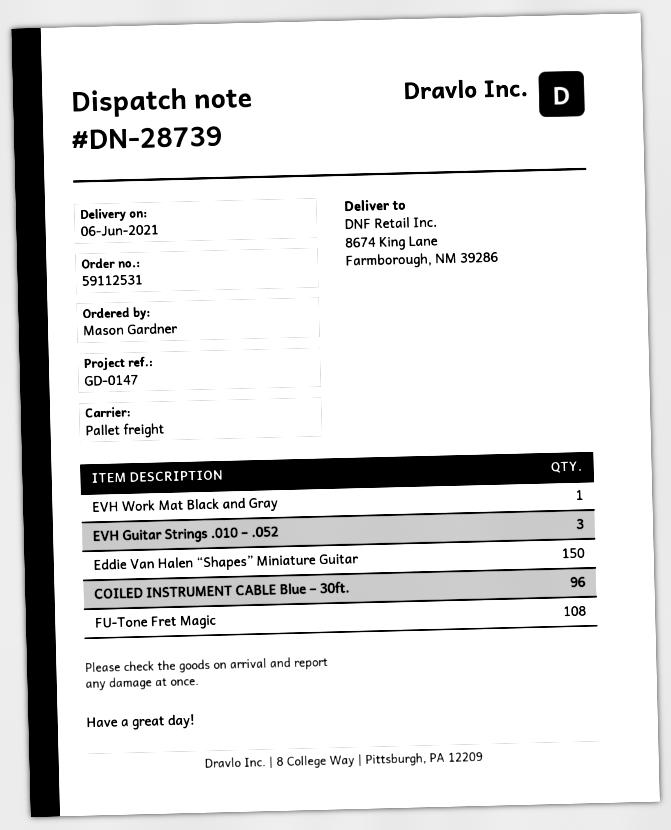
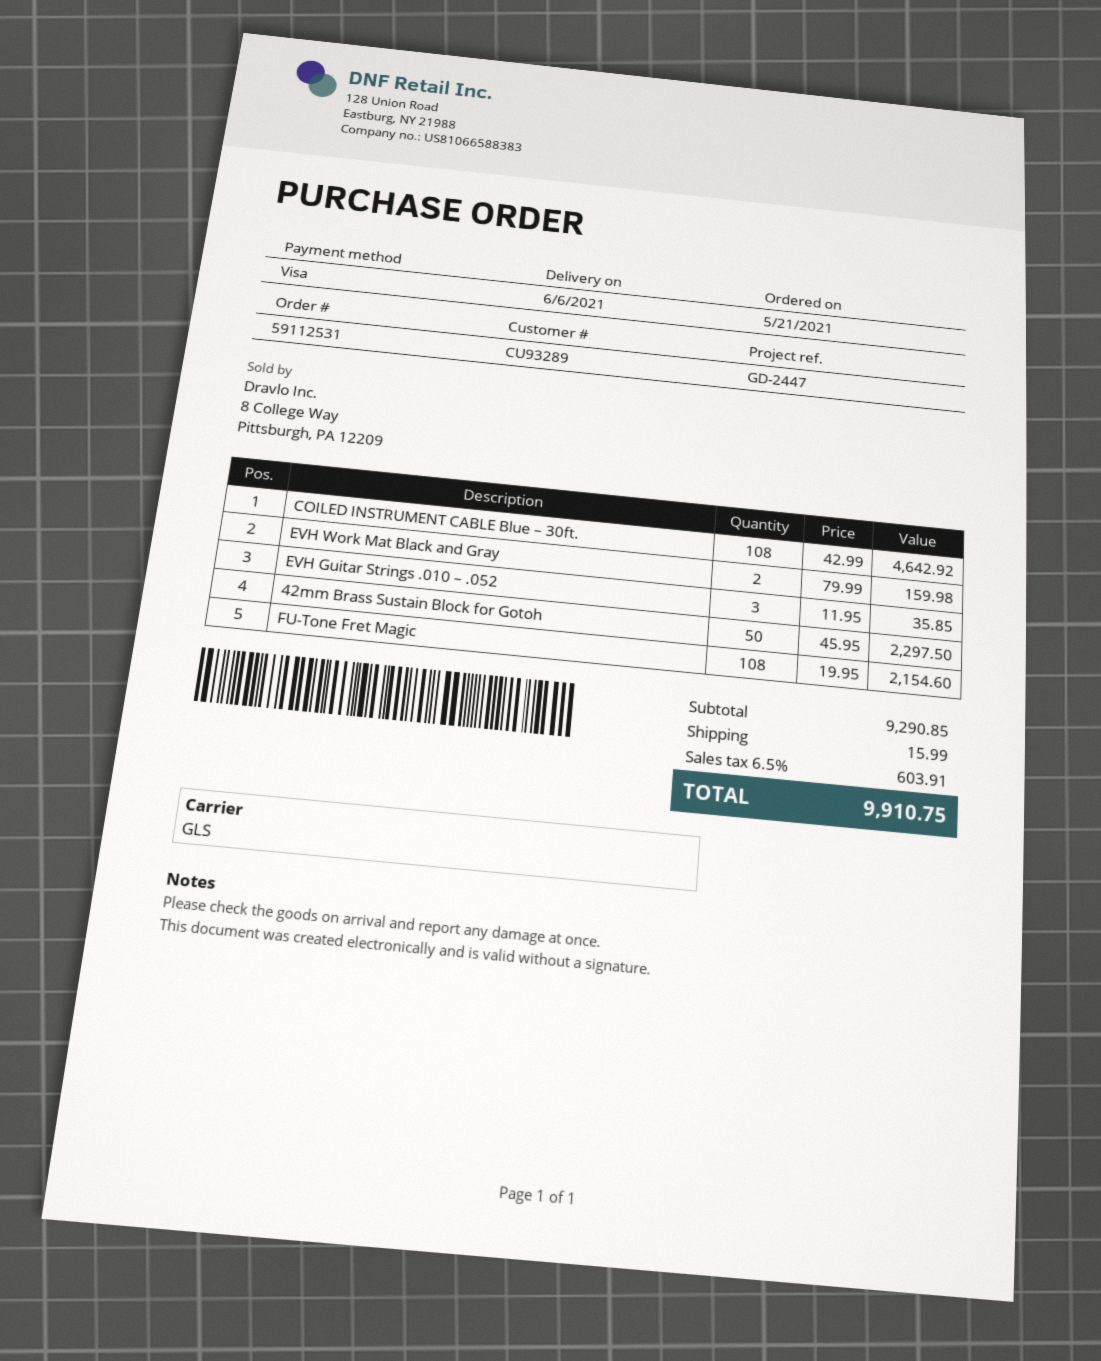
reference: GD-0147 -> GD-2447
shipping method: pallet freight -> GLS
EVH Work Mat Black and Gray: 1 -> 2
Eddie Van Halen “Shapes” Miniature Guitar: 150 -> none
COILED INSTRUMENT CABLE Blue – 30ft.: 96 -> 108
42mm Brass Sustain Block for Gotoh: none -> 50

